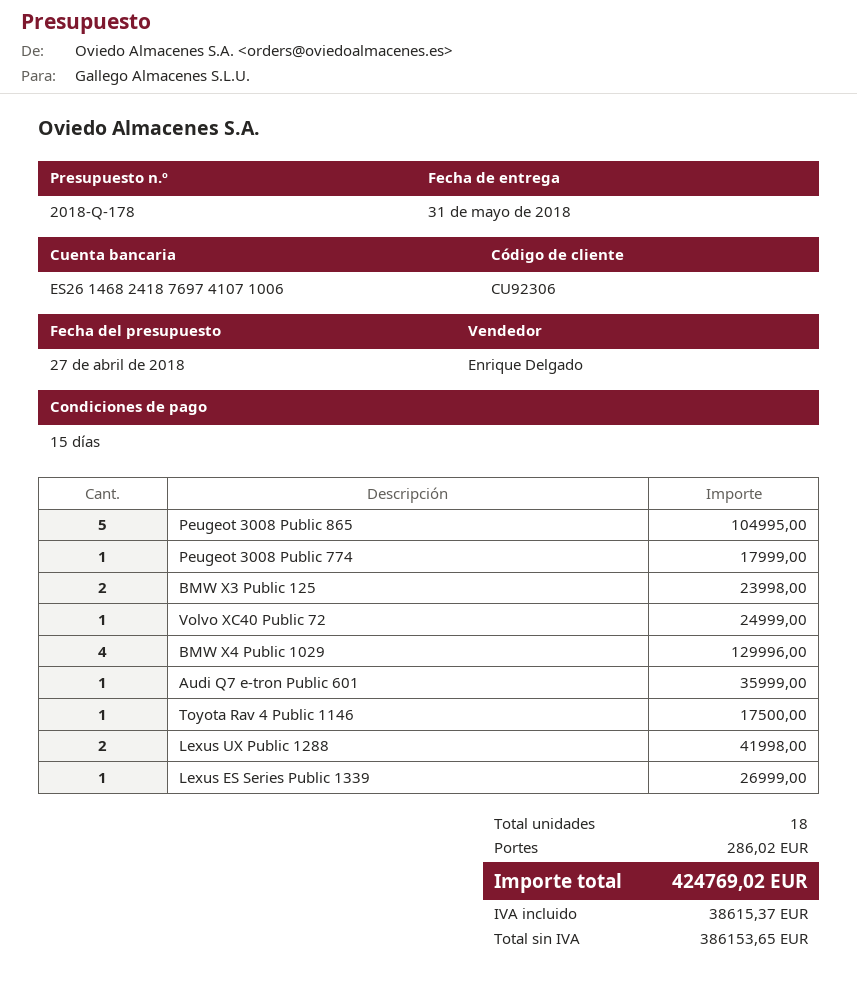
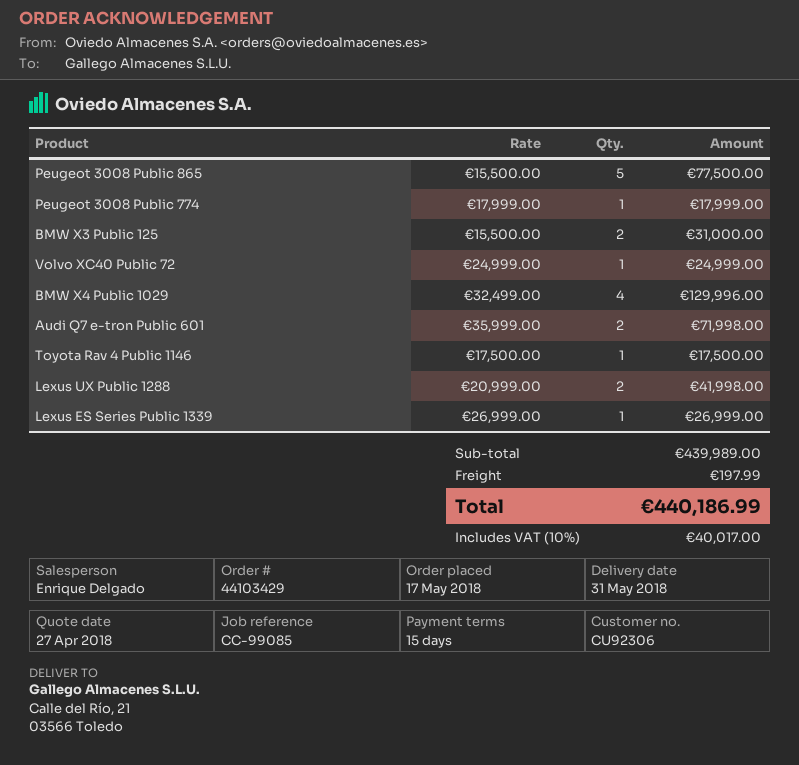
Peugeot 3008 Public 865: 5 for 104995.00 -> 5 for 77500.00
BMW X3 Public 125: 2 for 23998.00 -> 2 for 31000.00
Audi Q7 e-tron Public 601: 1 for 35999.00 -> 2 for 71998.00
shipping: 286.02 -> 197.99
tax: 38615.37 -> 40017.00
total: 424769.02 -> 440186.99

